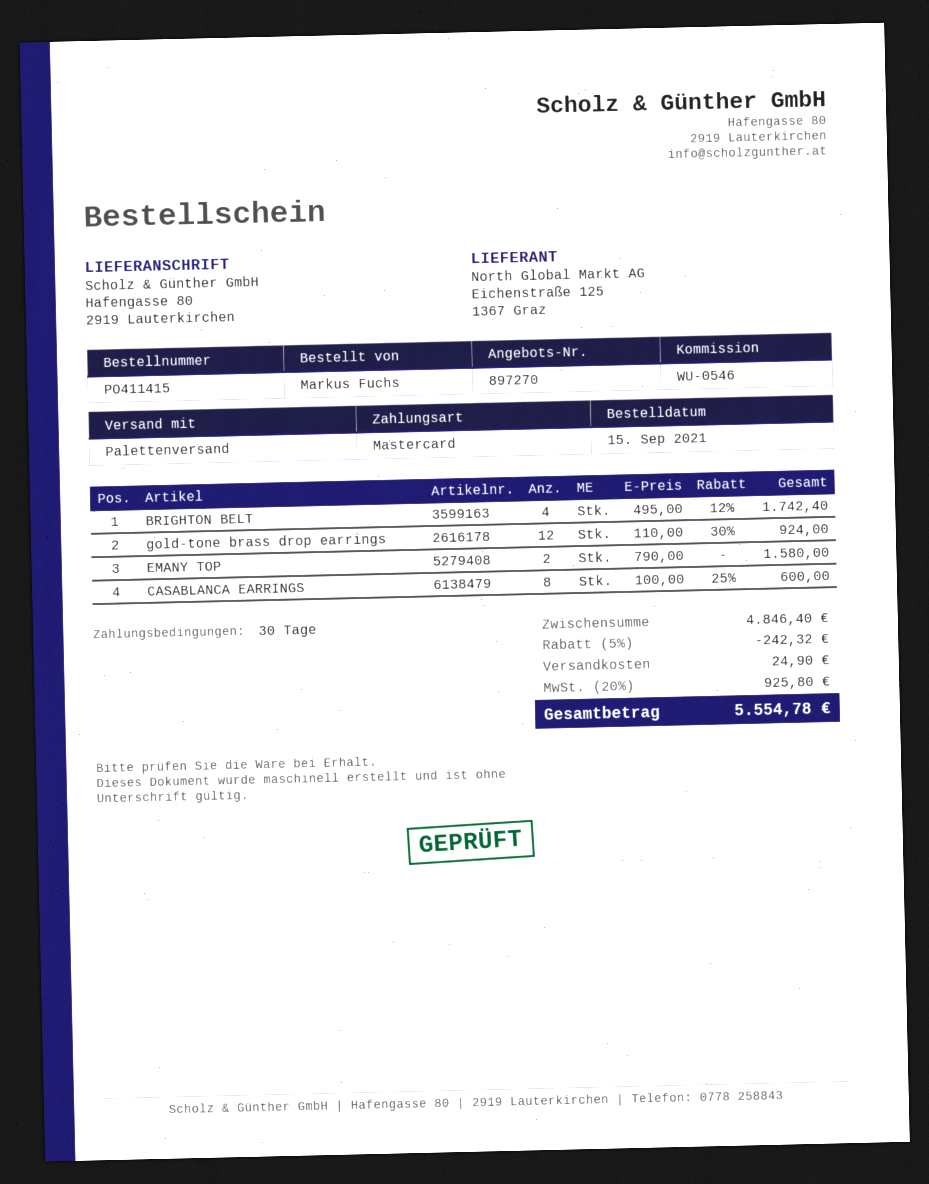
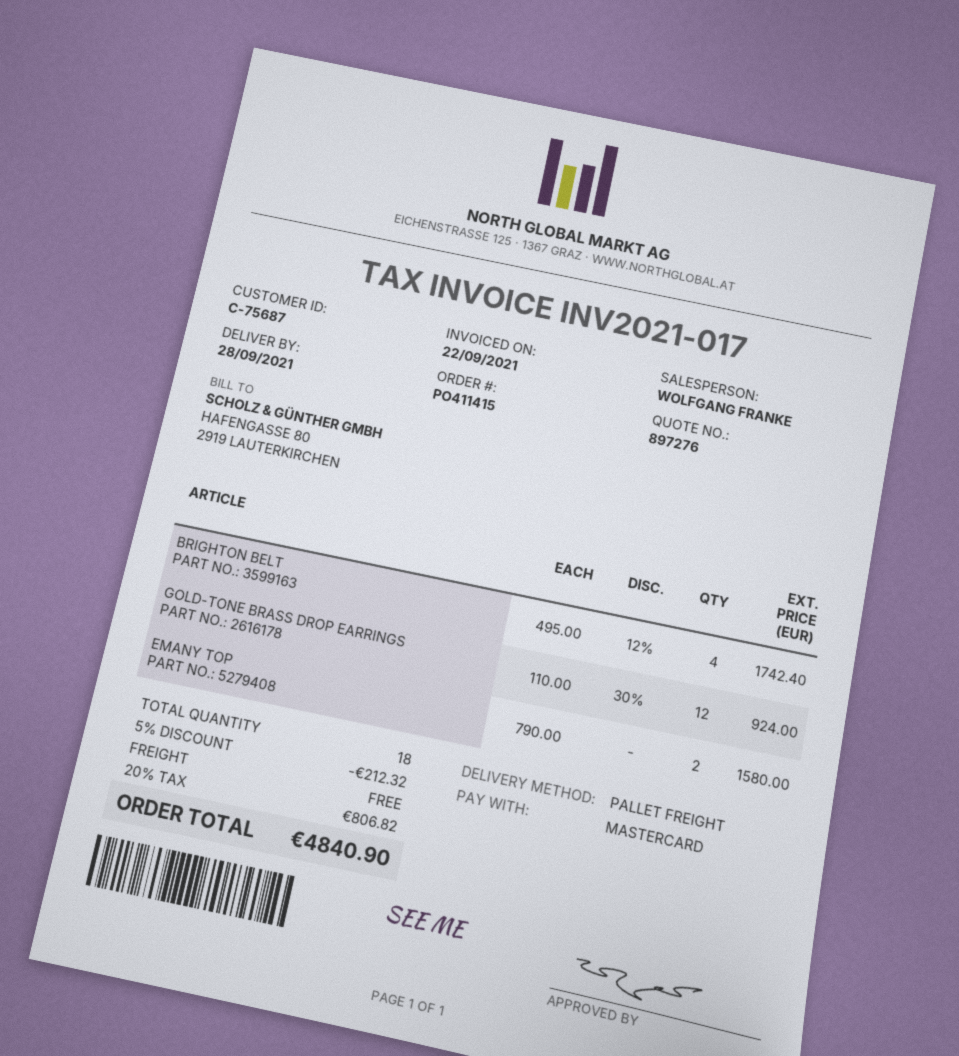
quote number: 897270 -> 897276
CASABLANCA EARRINGS: 8 x 100.00 - 25% = 600.00 -> none
discount: 5% = 242.32 -> 5% = 212.32
shipping: 24.90 -> 0.00
tax: 20% = 925.80 -> 20% = 806.82
total: 5554.78 -> 4840.90

